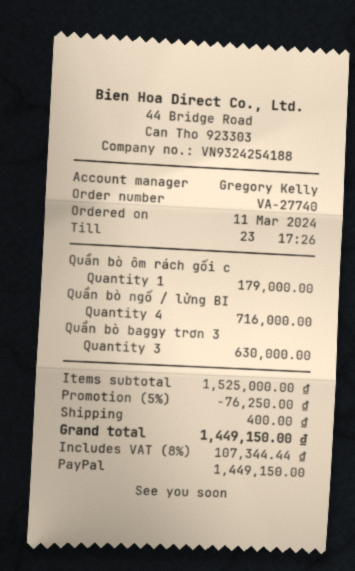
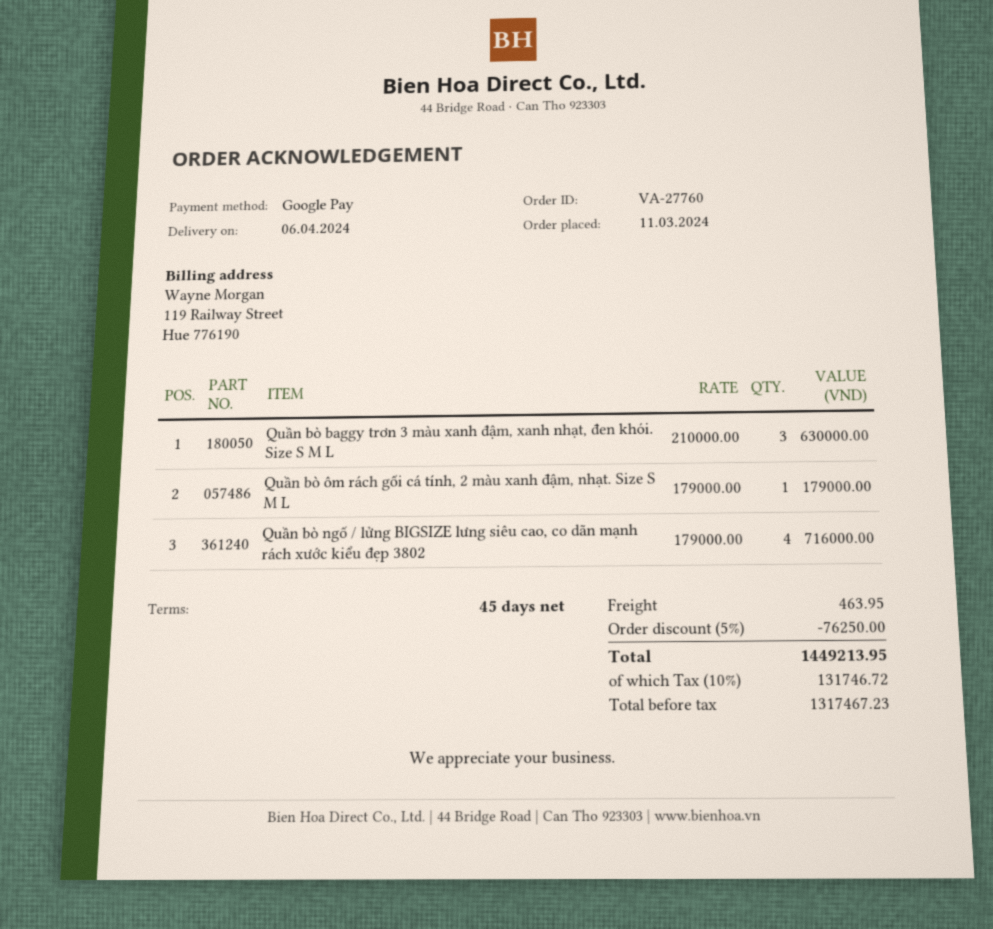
order number: VA-27740 -> VA-27760
payment method: PayPal -> Google Pay
shipping: 400.00 -> 463.95
tax: 8% = 107344.44 -> 10% = 131746.72
total: 1449150.00 -> 1449213.95

